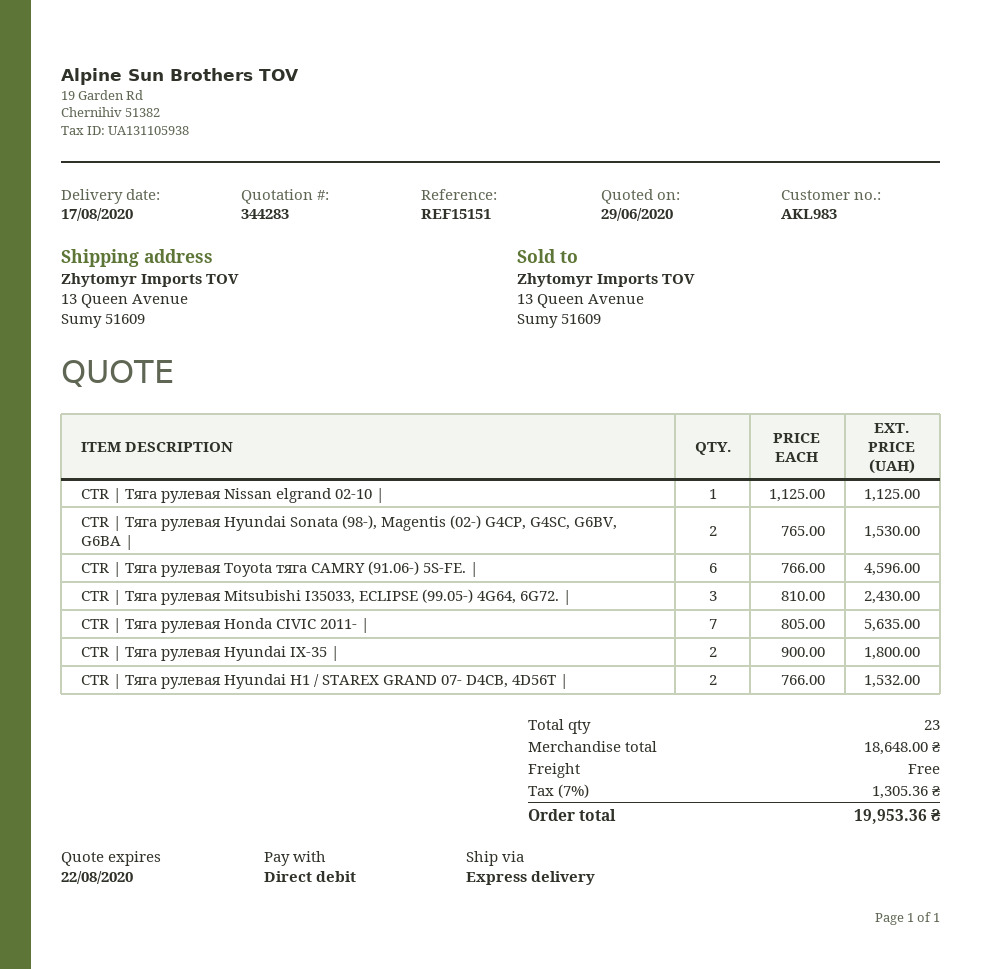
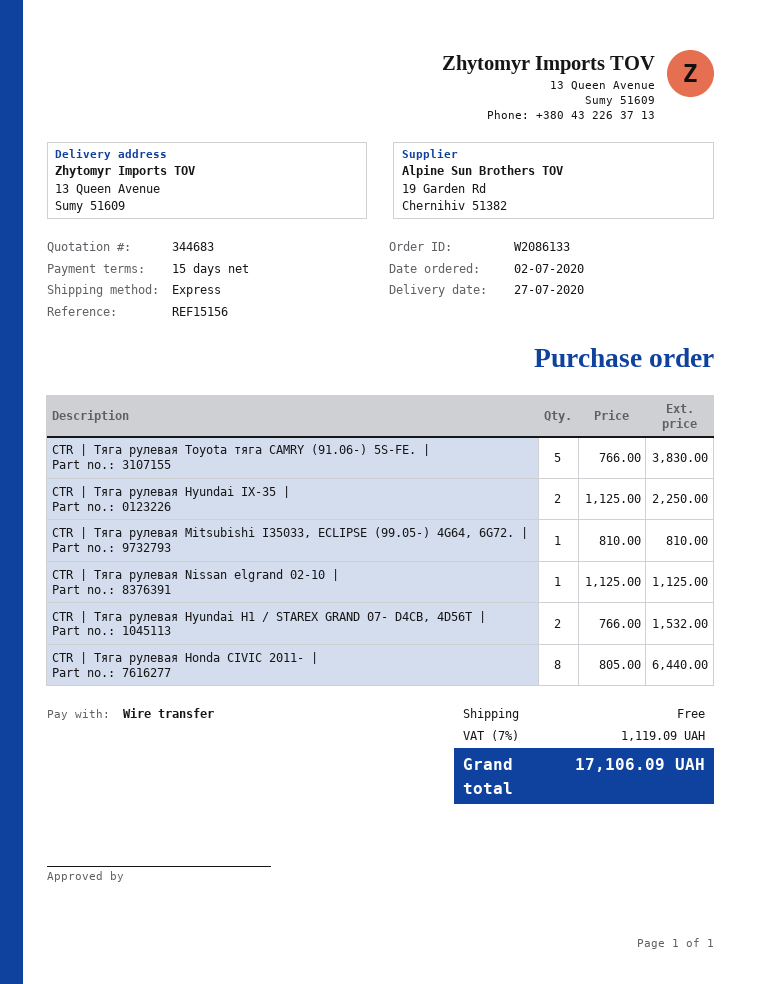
quote number: 344283 -> 344683
delivery date: 2020-08-17 -> 2020-07-27
reference: REF15151 -> REF15156
payment method: direct debit -> bank transfer
CTR | Тяга рулевая Hyundai Sonata (98-), Magentis (02-) G4CP, G4SC, G6BV, G6BA |: 2 x 765.00 = 1530.00 -> none
CTR | Тяга рулевая Toyota тяга CAMRY (91.06-) 5S-FE. |: 6 x 766.00 = 4596.00 -> 5 x 766.00 = 3830.00
CTR | Тяга рулевая Mitsubishi I35033, ECLIPSE (99.05-) 4G64, 6G72. |: 3 x 810.00 = 2430.00 -> 1 x 810.00 = 810.00
CTR | Тяга рулевая Honda CIVIC 2011- |: 7 x 805.00 = 5635.00 -> 8 x 805.00 = 6440.00
CTR | Тяга рулевая Hyundai IX-35 |: 2 x 900.00 = 1800.00 -> 2 x 1125.00 = 2250.00
tax: 7% = 1305.36 -> 7% = 1119.09
total: 19953.36 -> 17106.09

